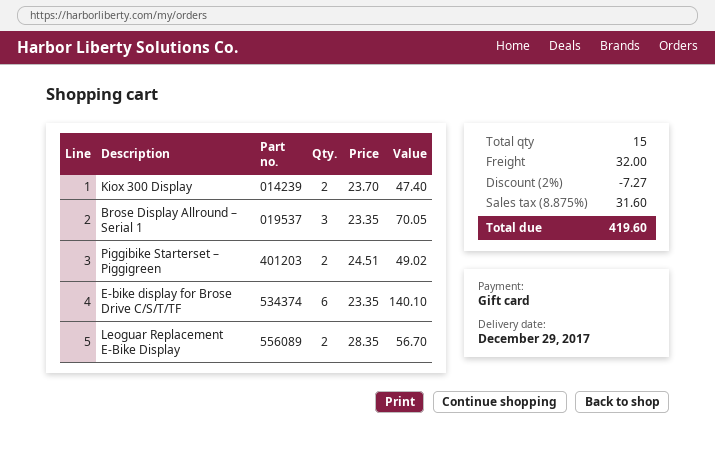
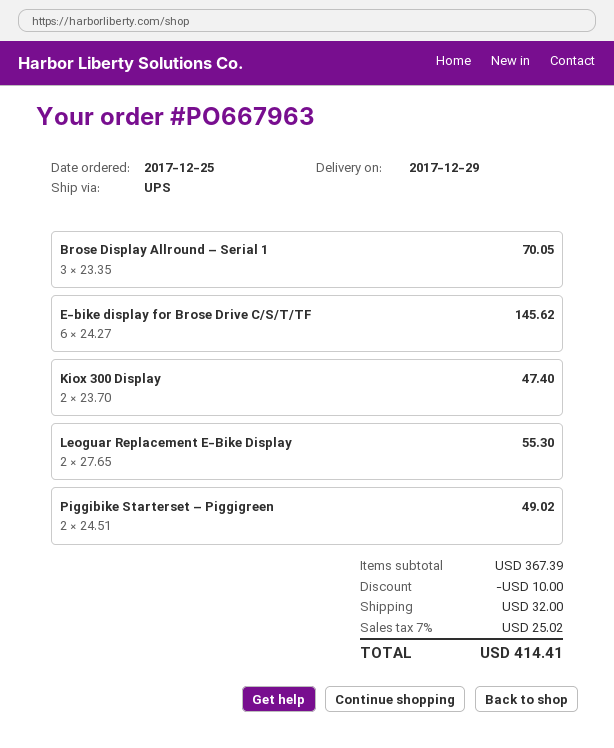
E-bike display for Brose Drive C/S/T/TF: 6 x 23.35 = 140.10 -> 6 x 24.27 = 145.62
Leoguar Replacement E-Bike Display: 2 x 28.35 = 56.70 -> 2 x 27.65 = 55.30
discount: 7.27 -> 10.00
tax: 8.875% = 31.60 -> 7% = 25.02
total: 419.60 -> 414.41

